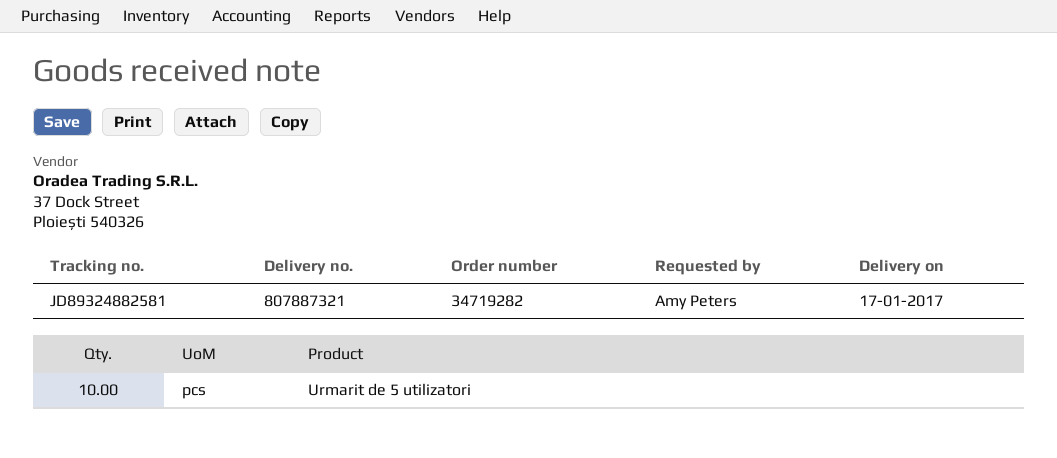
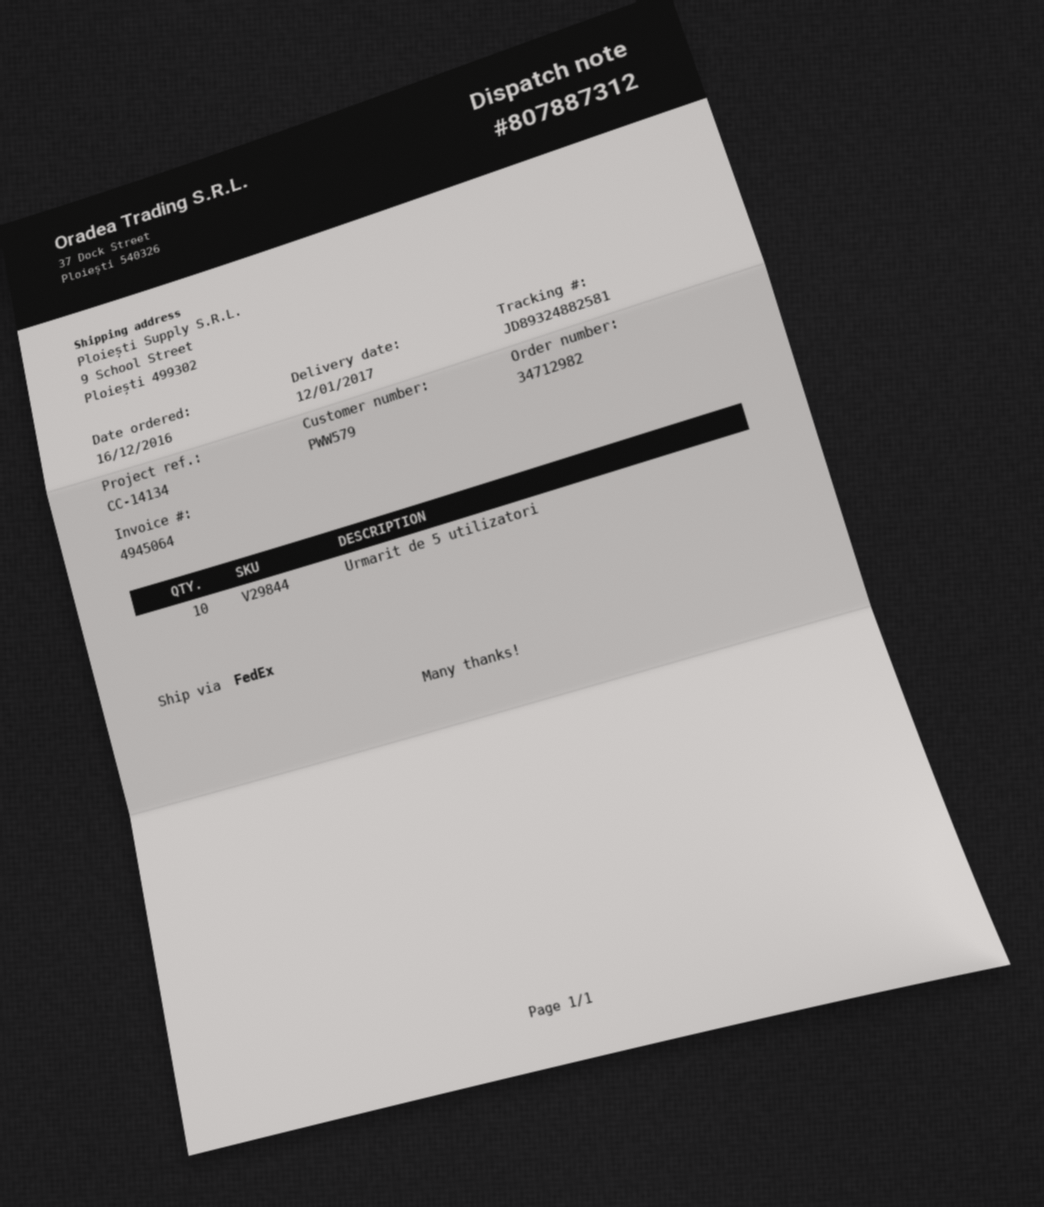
order number: 34719282 -> 34712982
delivery note number: 807887321 -> 807887312
delivery date: 2017-01-17 -> 2017-01-12

